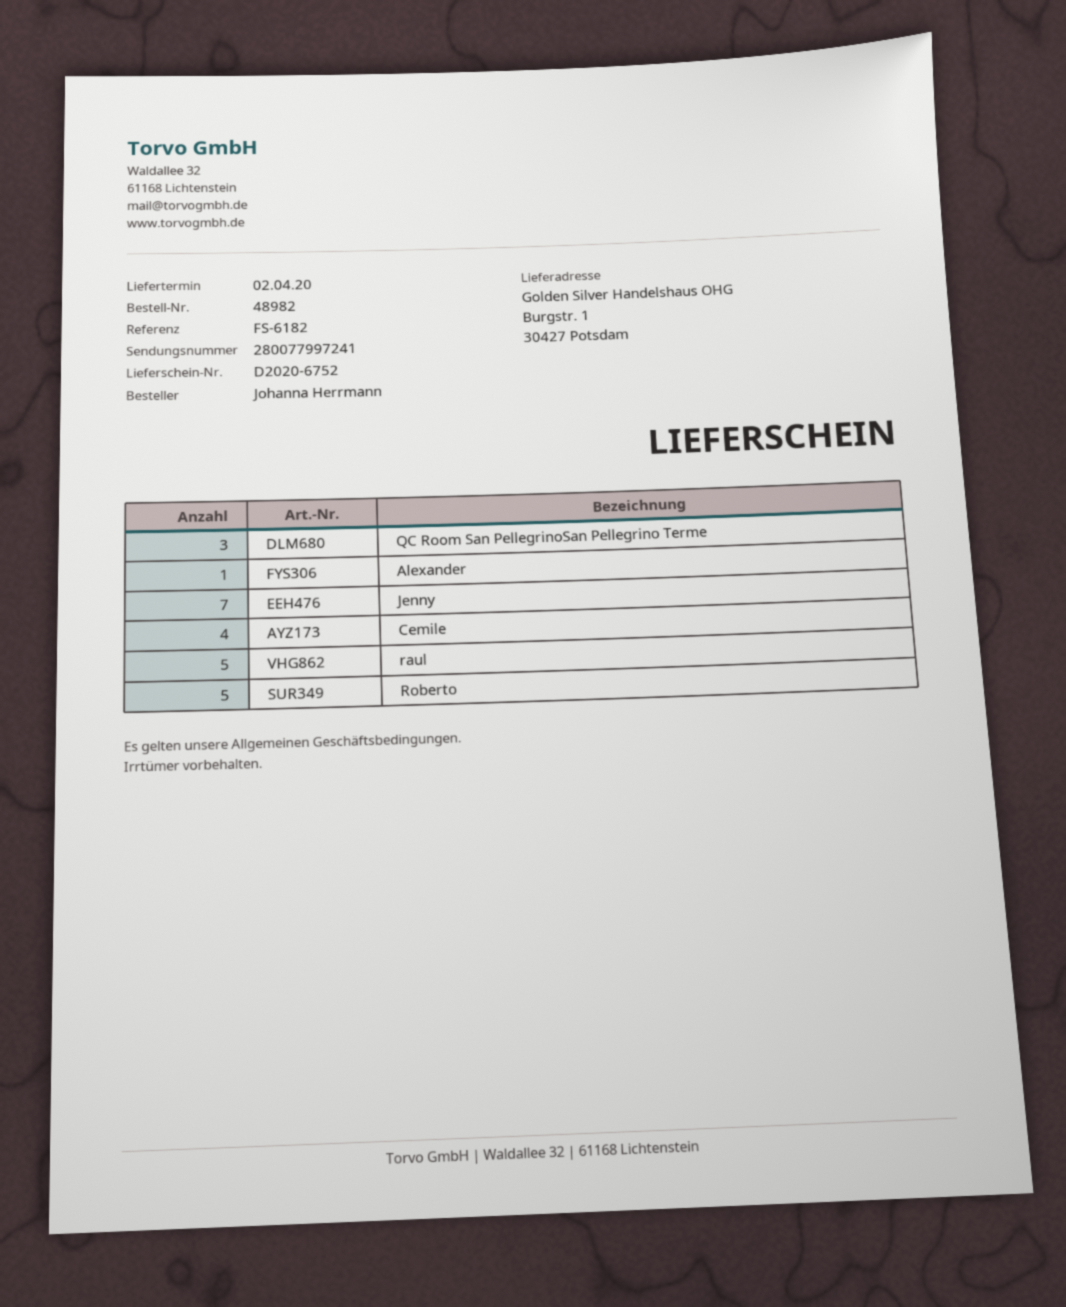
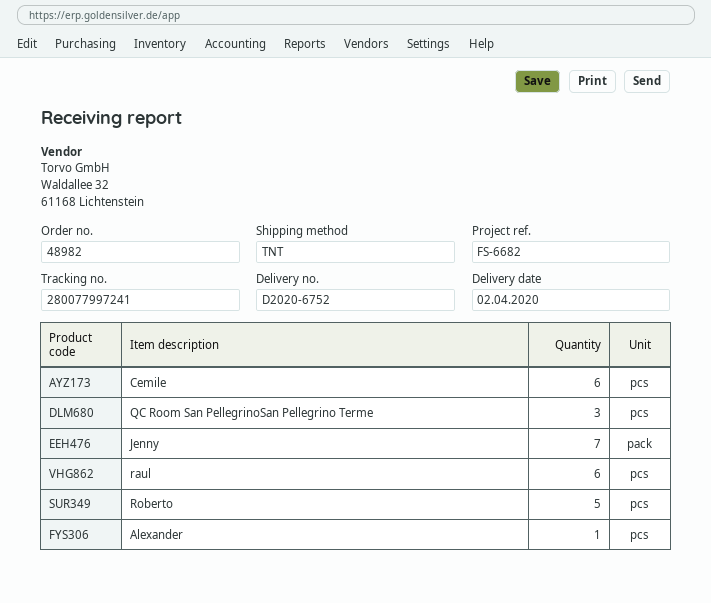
reference: FS-6182 -> FS-6682
Cemile: 4 -> 6
raul: 5 -> 6

